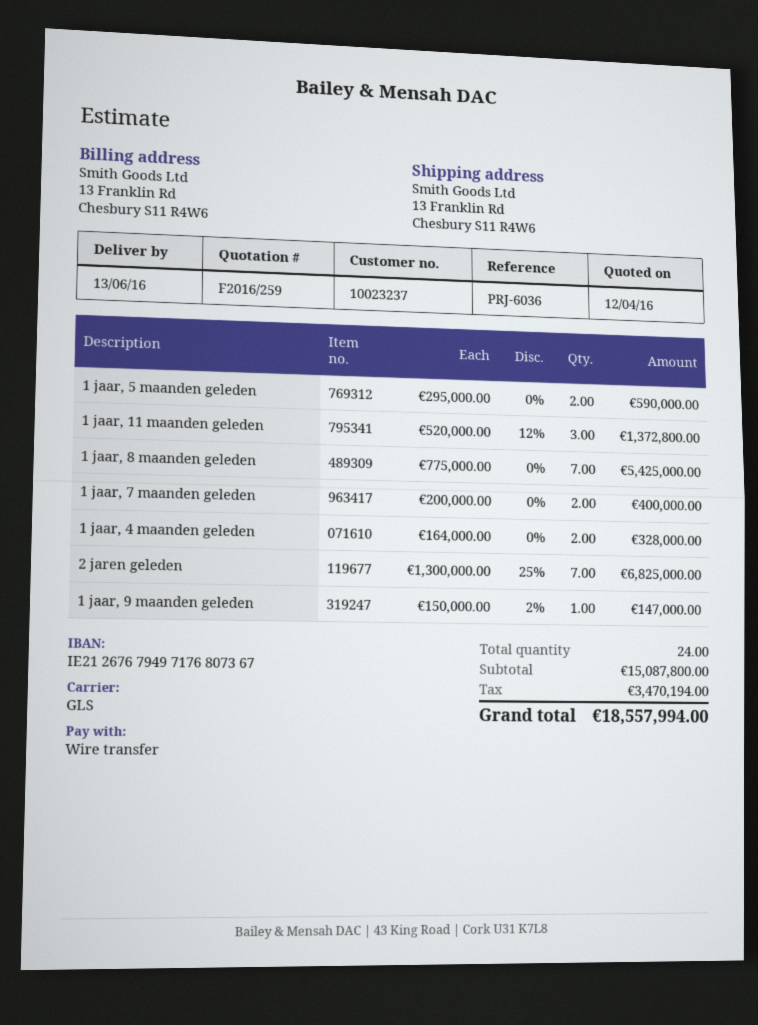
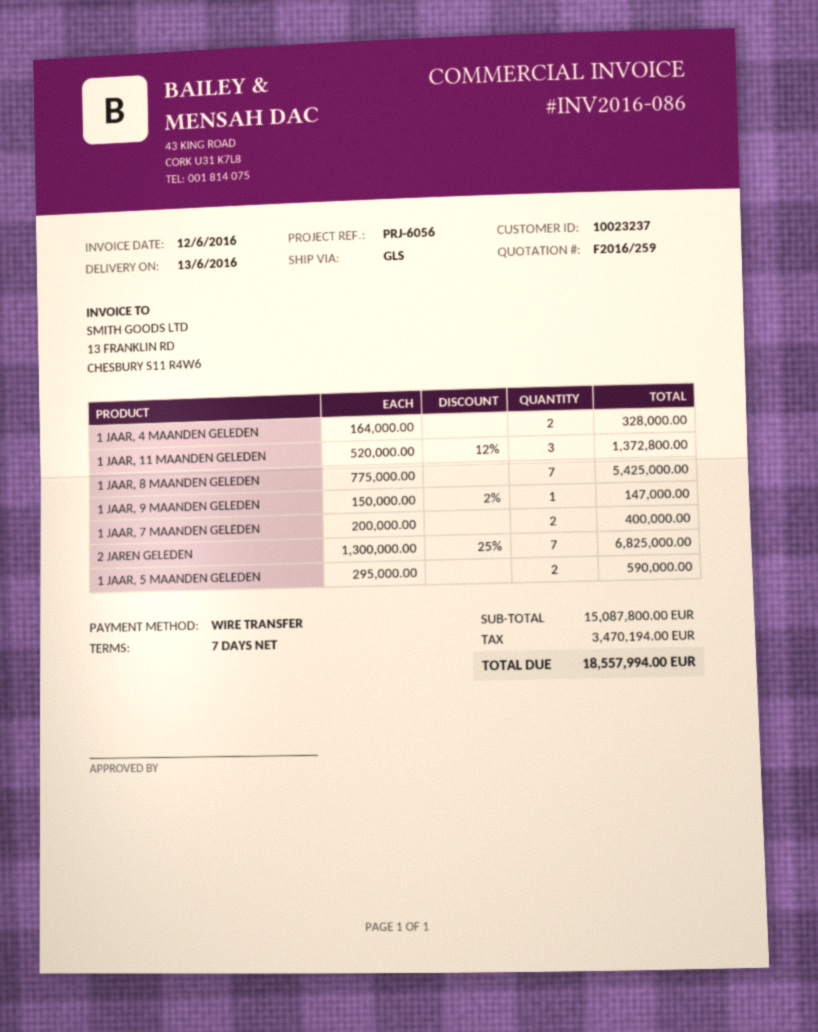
reference: PRJ-6036 -> PRJ-6056

